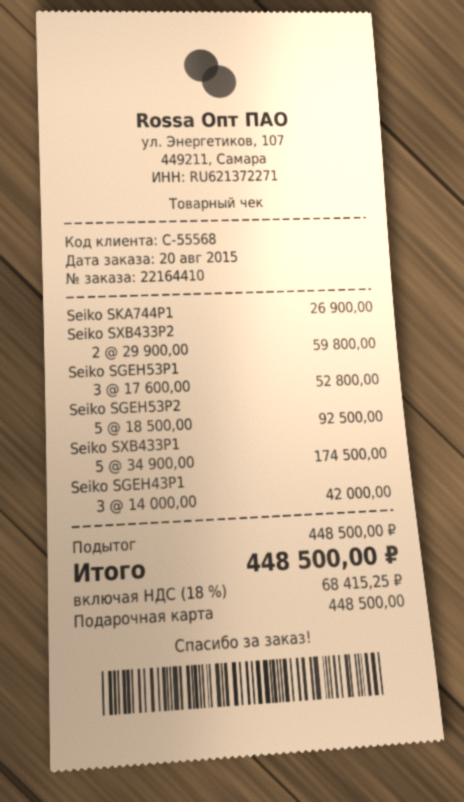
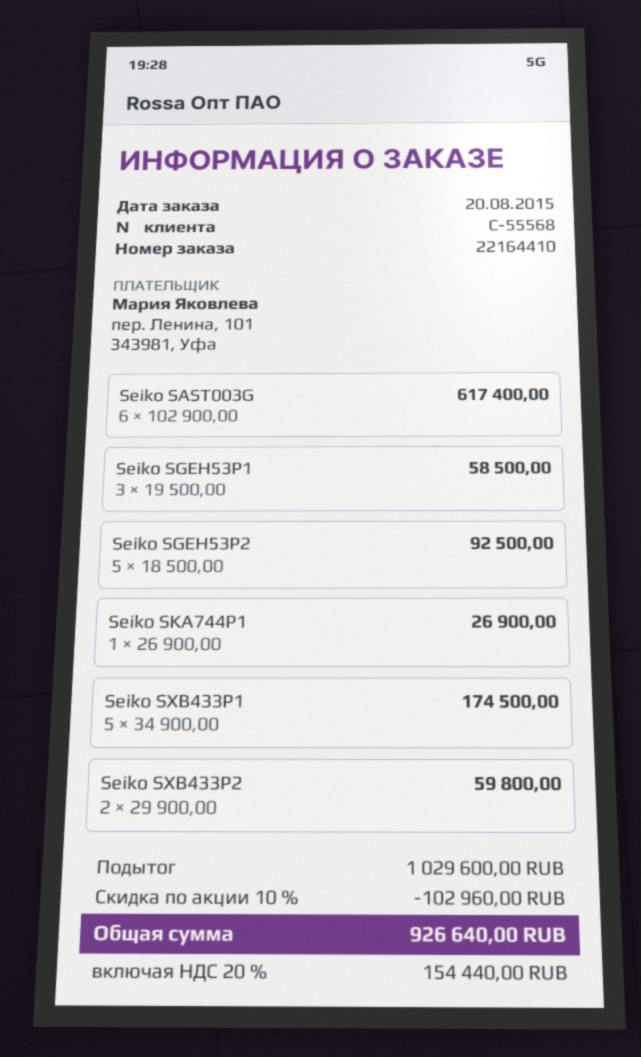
Seiko SGEH53P1: 3 x 17600.00 = 52800.00 -> 3 x 19500.00 = 58500.00
Seiko SGEH43P1: 3 x 14000.00 = 42000.00 -> none
Seiko SAST003G: none -> 6 x 102900.00 = 617400.00
subtotal: 448500.00 -> 1029600.00
discount: none -> 10% = 102960.00
tax: 18% = 68415.25 -> 20% = 154440.00
total: 448500.00 -> 926640.00

